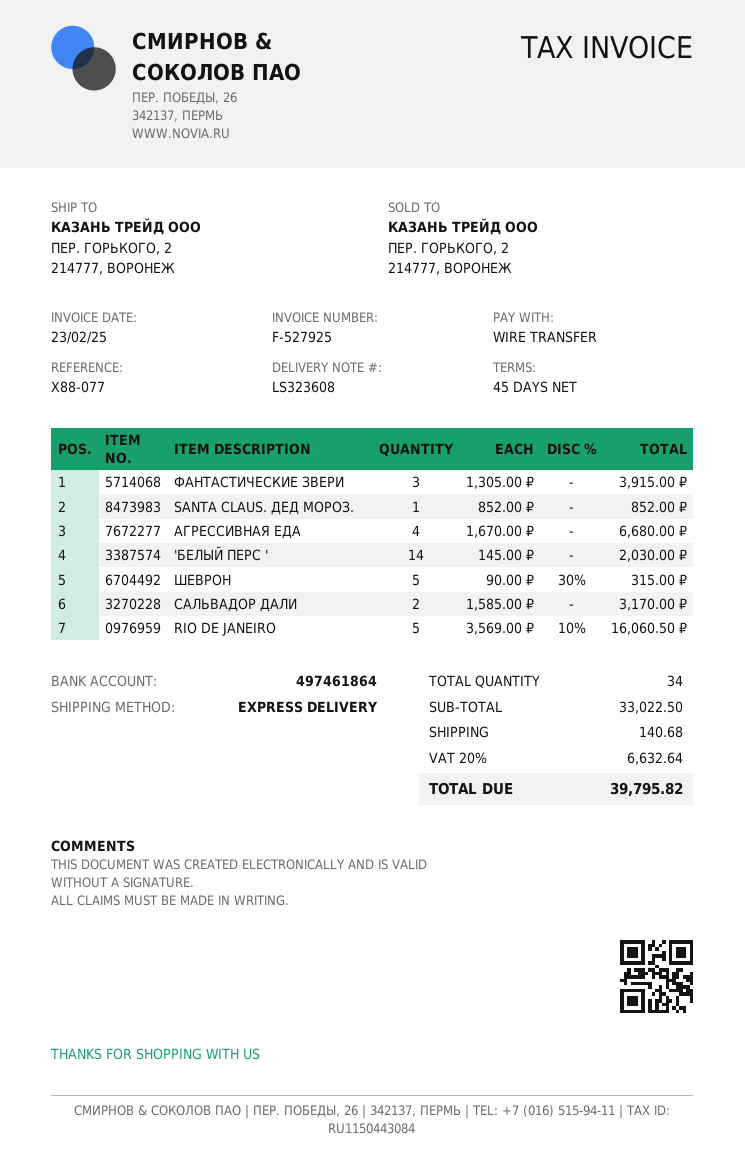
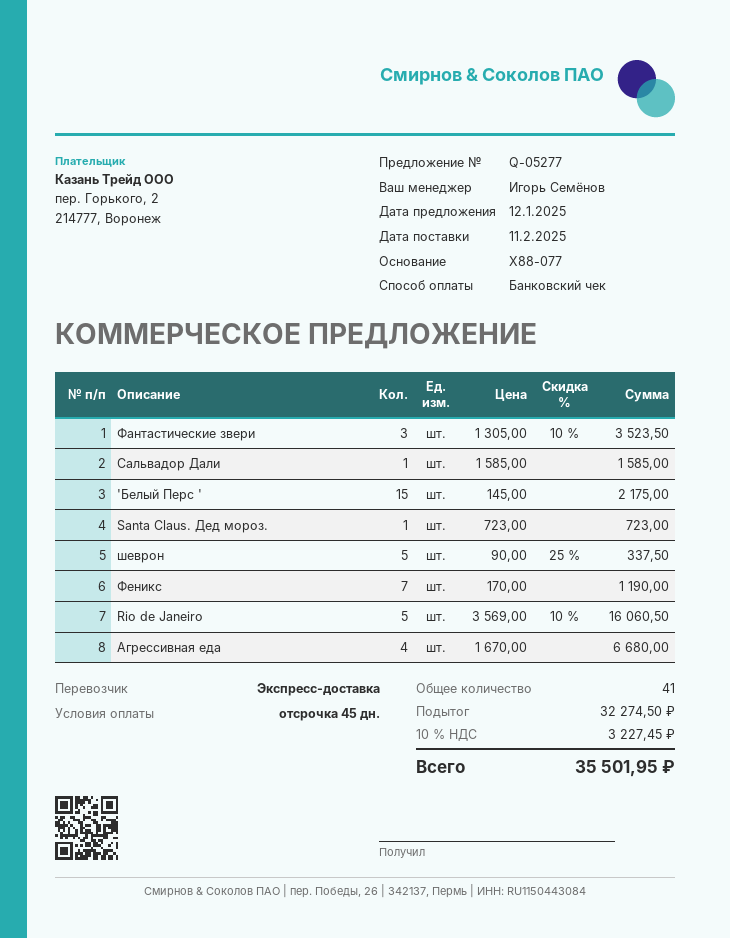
payment method: bank transfer -> cheque
ФАНТАСТИЧЕСКИЕ ЗВЕРИ: 3 x 1305.00 = 3915.00 -> 3 x 1305.00 - 10% = 3523.50
SANTA CLAUS. ДЕД МОРОЗ.: 1 x 852.00 = 852.00 -> 1 x 723.00 = 723.00
'БЕЛЫЙ ПЕРС ': 14 x 145.00 = 2030.00 -> 15 x 145.00 = 2175.00
ШЕВРОН: 5 x 90.00 - 30% = 315.00 -> 5 x 90.00 - 25% = 337.50
САЛЬВАДОР ДАЛИ: 2 x 1585.00 = 3170.00 -> 1 x 1585.00 = 1585.00
Феникс: none -> 7 x 170.00 = 1190.00
total quantity: 34 -> 41
subtotal: 33022.50 -> 32274.50
shipping: 140.68 -> none
tax: 20% = 6632.64 -> 10% = 3227.45
total: 39795.82 -> 35501.95

